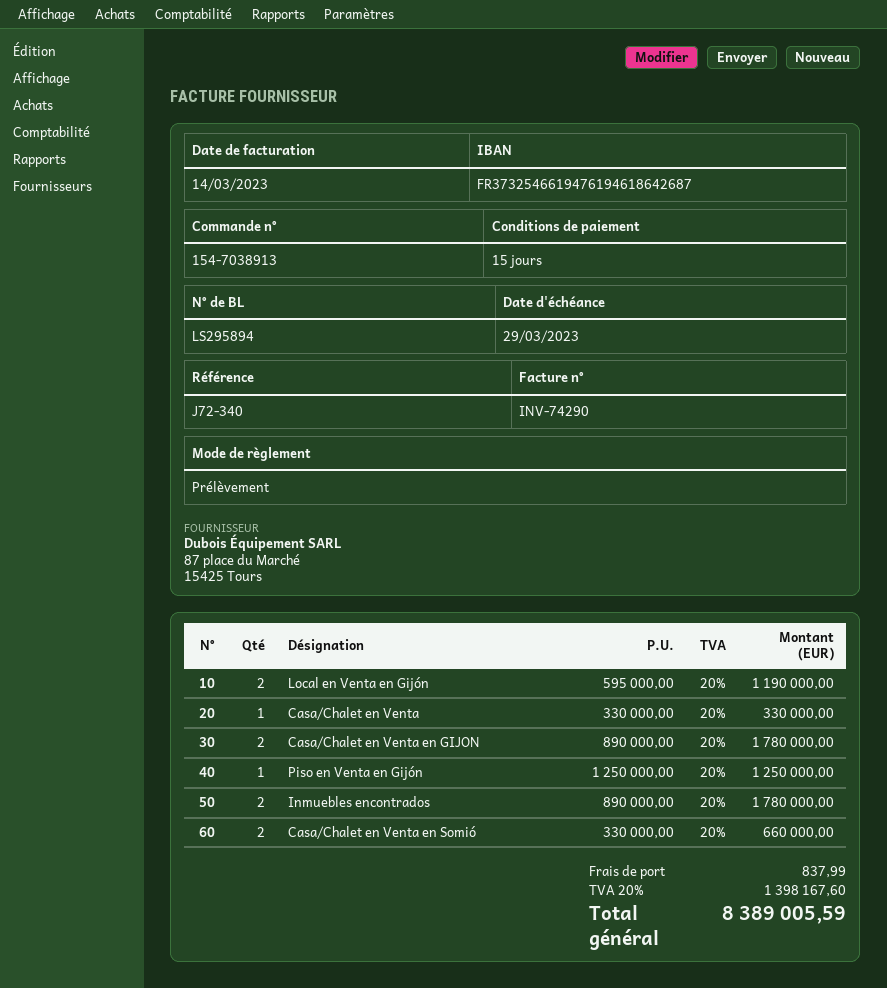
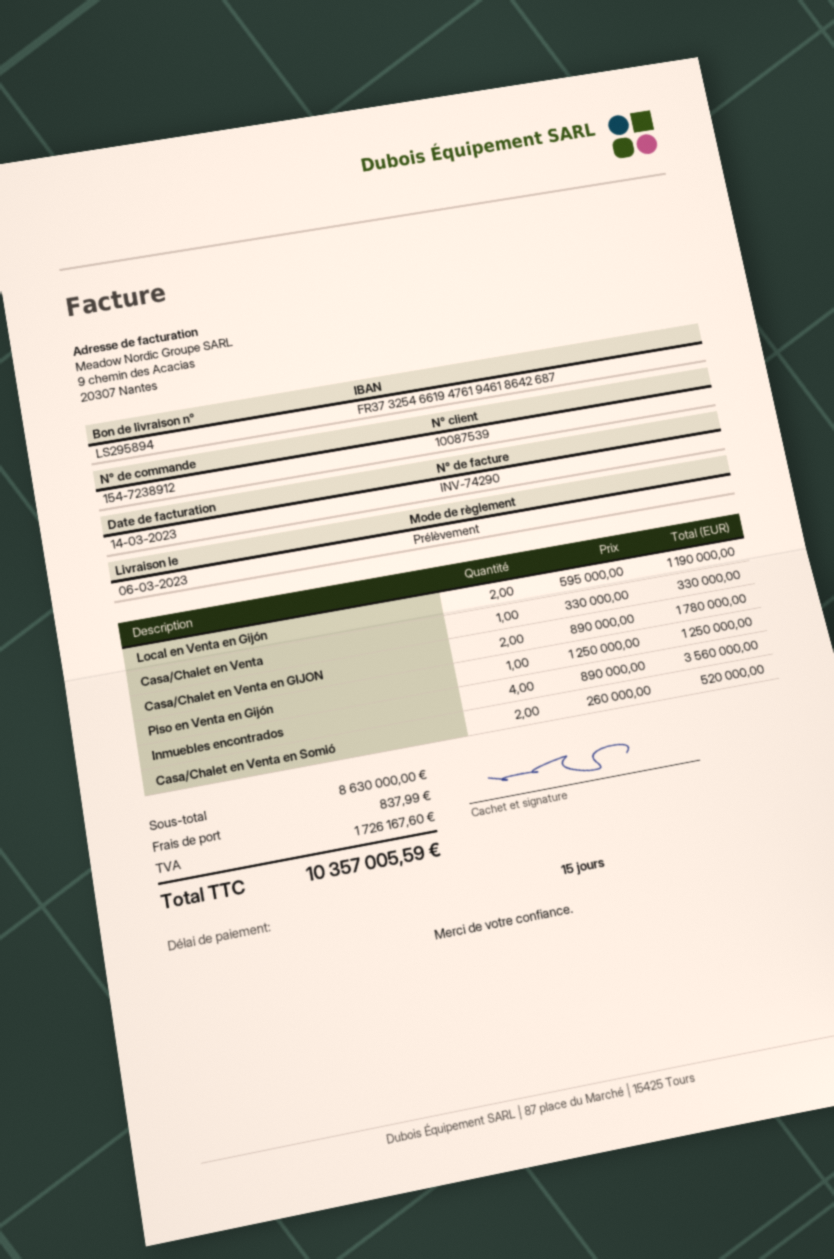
order number: 154-7038913 -> 154-7238912
Inmuebles encontrados: 2 x 890000.00 = 1780000.00 -> 4 x 890000.00 = 3560000.00
Casa/Chalet en Venta en Somió: 2 x 330000.00 = 660000.00 -> 2 x 260000.00 = 520000.00
tax: 1398167.60 -> 1726167.60
total: 8389005.59 -> 10357005.59

